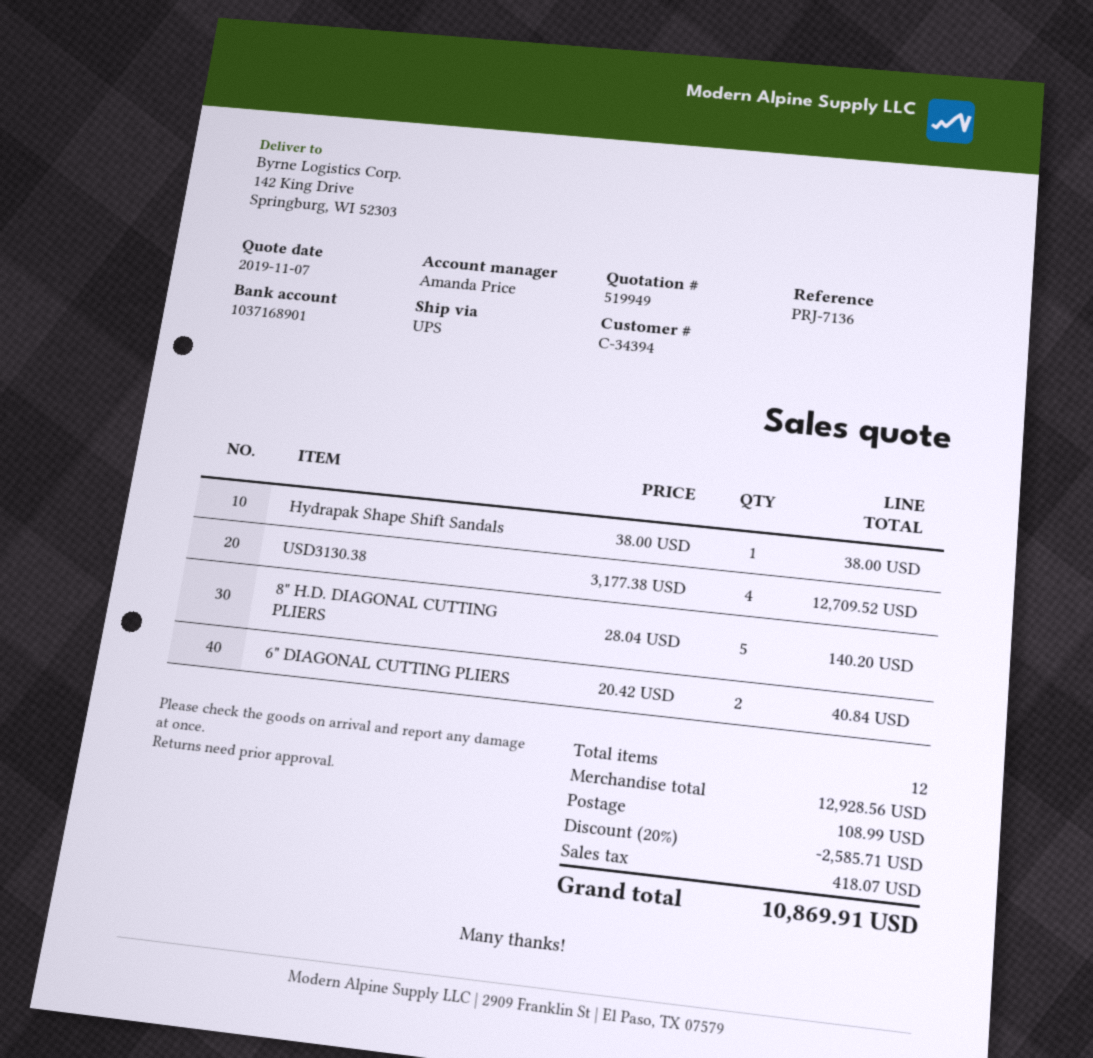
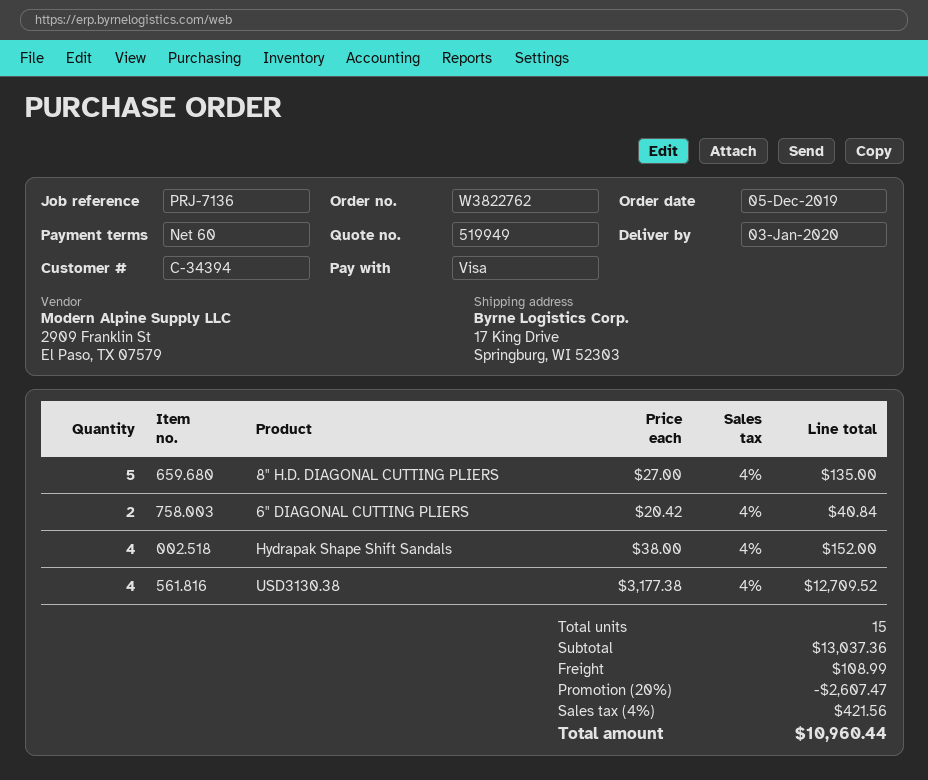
ship to: 142 King Drive, Springburg, WI 52303 -> 17 King Drive, Springburg, WI 52303
Hydrapak Shape Shift Sandals: 1 x 38.00 = 38.00 -> 4 x 38.00 = 152.00
8" H.D. DIAGONAL CUTTING PLIERS: 5 x 28.04 = 140.20 -> 5 x 27.00 = 135.00
total quantity: 12 -> 15
subtotal: 12928.56 -> 13037.36
discount: 20% = 2585.71 -> 20% = 2607.47
tax: 418.07 -> 421.56
total: 10869.91 -> 10960.44

